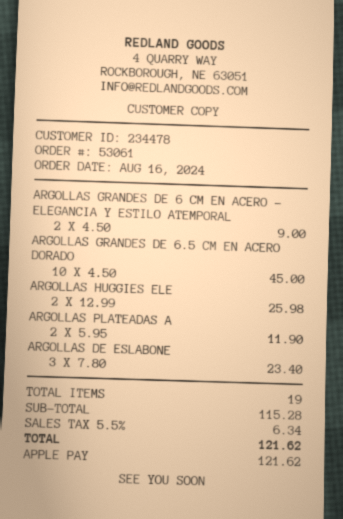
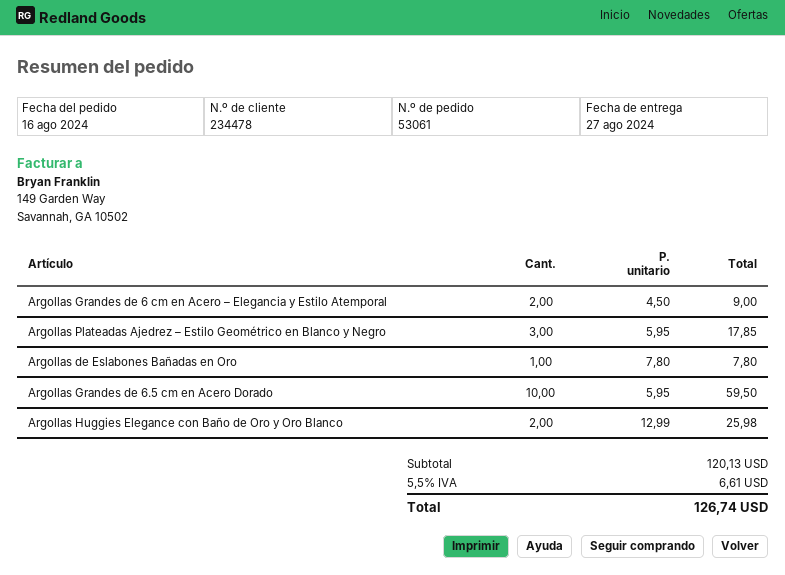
ARGOLLAS GRANDES DE 6.5 CM EN ACERO DORADO: 10 x 4.50 = 45.00 -> 10 x 5.95 = 59.50
ARGOLLAS PLATEADAS A: 2 x 5.95 = 11.90 -> 3 x 5.95 = 17.85
ARGOLLAS DE ESLABONE: 3 x 7.80 = 23.40 -> 1 x 7.80 = 7.80
subtotal: 115.28 -> 120.13
tax: 5.5% = 6.34 -> 5.5% = 6.61
total: 121.62 -> 126.74

